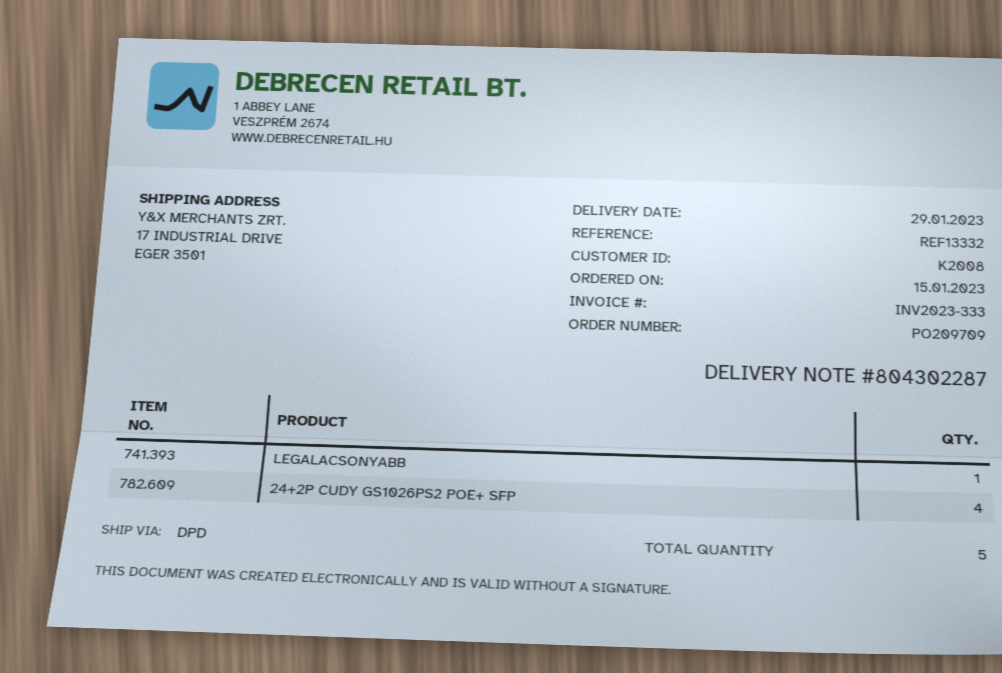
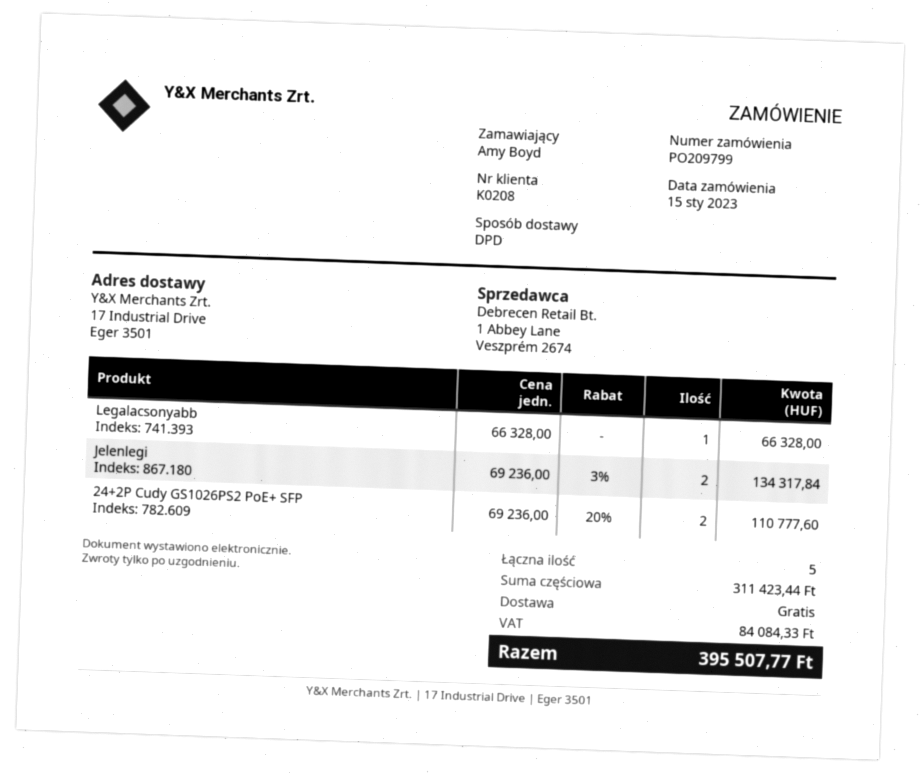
order number: PO209709 -> PO209799
customer number: K2008 -> K0208
24+2P CUDY GS1026PS2 POE+ SFP: 4 -> 2
Jelenlegi: none -> 2

